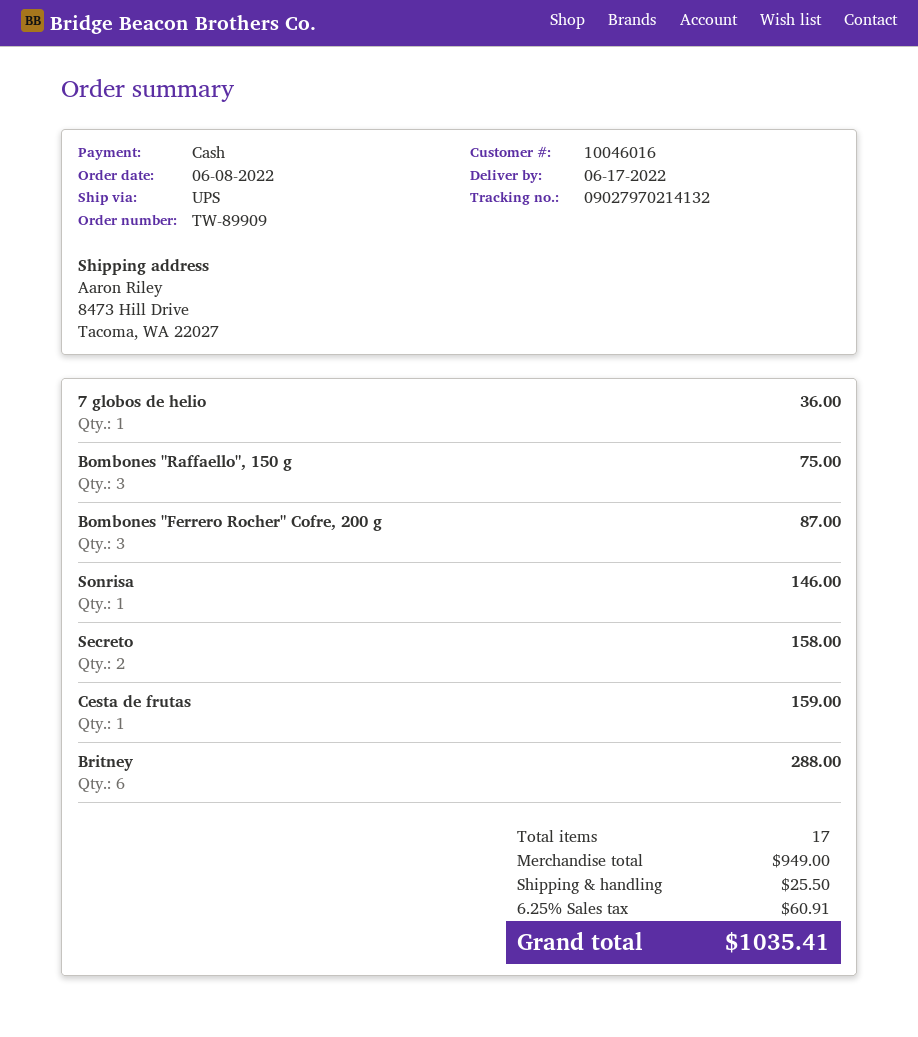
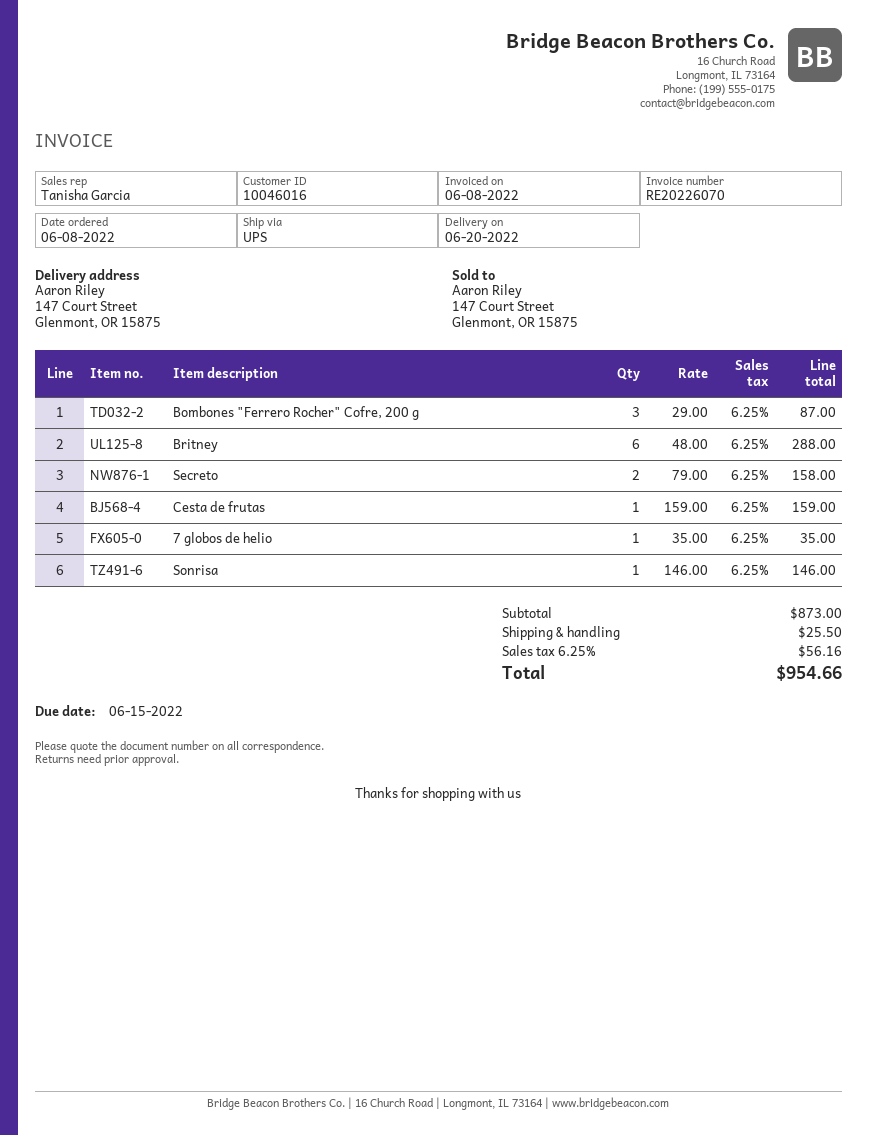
delivery date: 2022-06-17 -> 2022-06-20
ship to: 8473 Hill Drive, Tacoma, WA 22027 -> 147 Court Street, Glenmont, OR 15875
7 globos de helio: 1 for 36.00 -> 1 for 35.00
Bombones "Raffaello", 150 g: 3 for 75.00 -> none
subtotal: 949.00 -> 873.00
tax: 6.25% = 60.91 -> 6.25% = 56.16
total: 1035.41 -> 954.66

